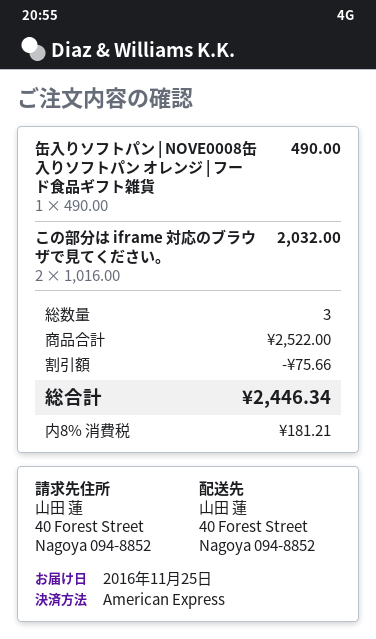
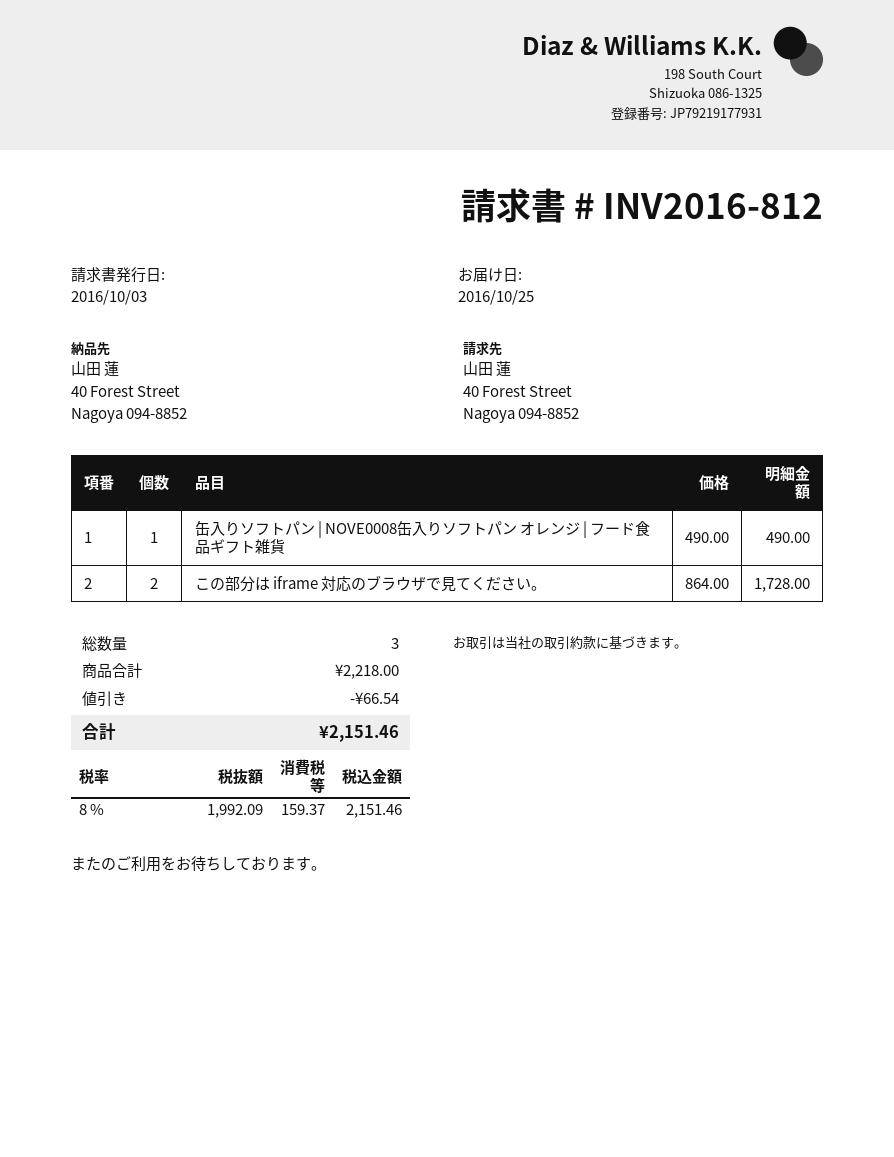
delivery date: 2016-11-25 -> 2016-10-25
この部分は iframe 対応のブラウザで見てください。: 2 x 1016.00 = 2032.00 -> 2 x 864.00 = 1728.00
subtotal: 2522.00 -> 2218.00
discount: 75.66 -> 66.54
tax: 8% = 181.21 -> 8% = 159.37
total: 2446.34 -> 2151.46

